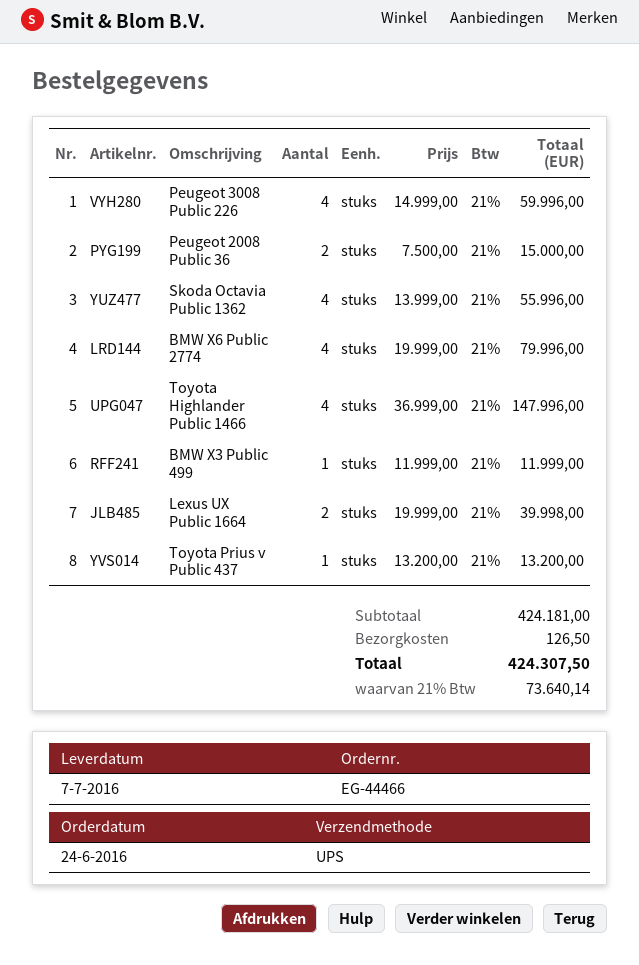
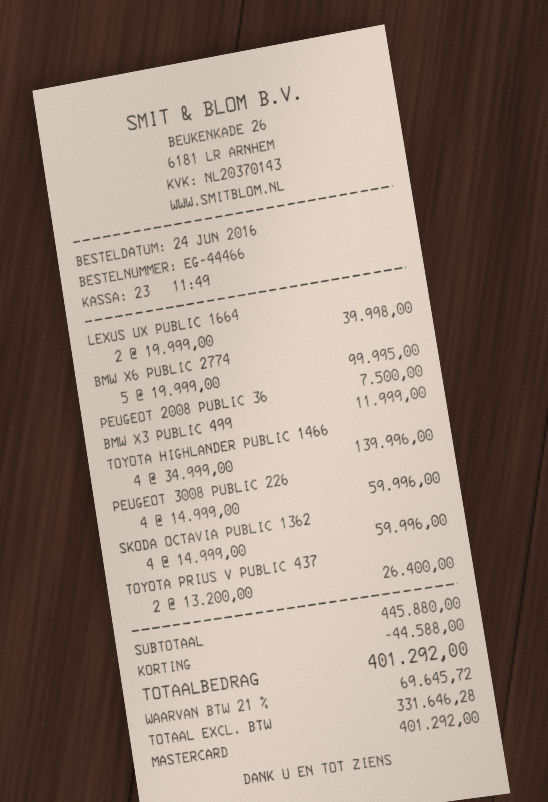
Peugeot 2008 Public 36: 2 x 7500.00 = 15000.00 -> 1 x 7500.00 = 7500.00
Skoda Octavia Public 1362: 4 x 13999.00 = 55996.00 -> 4 x 14999.00 = 59996.00
BMW X6 Public 2774: 4 x 19999.00 = 79996.00 -> 5 x 19999.00 = 99995.00
Toyota Highlander Public 1466: 4 x 36999.00 = 147996.00 -> 4 x 34999.00 = 139996.00
Toyota Prius v Public 437: 1 x 13200.00 = 13200.00 -> 2 x 13200.00 = 26400.00
subtotal: 424181.00 -> 445880.00
discount: none -> 44588.00
shipping: 126.50 -> none
tax: 21% = 73640.14 -> 21% = 69645.72
total: 424307.50 -> 401292.00

